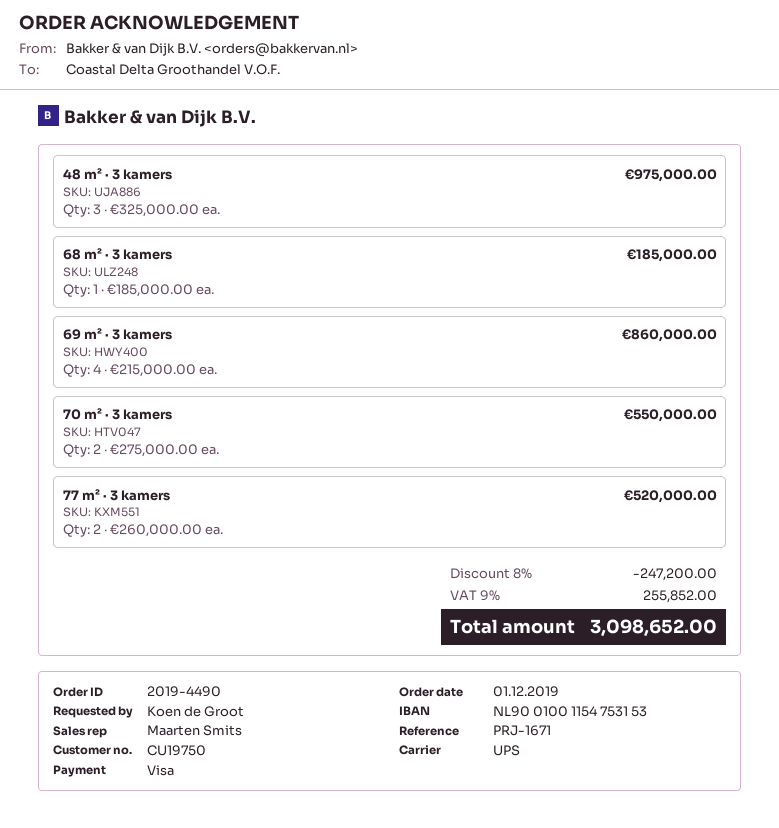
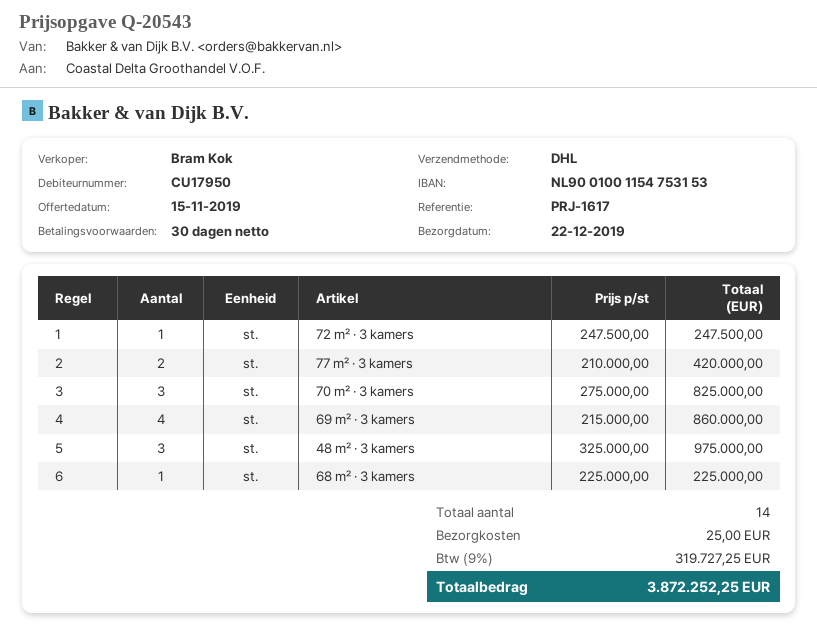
customer number: CU19750 -> CU17950
reference: PRJ-1671 -> PRJ-1617
sales rep: Maarten Smits -> Bram Kok
shipping method: UPS -> DHL
68 m² · 3 kamers: 1 x 185000.00 = 185000.00 -> 1 x 225000.00 = 225000.00
70 m² · 3 kamers: 2 x 275000.00 = 550000.00 -> 3 x 275000.00 = 825000.00
77 m² · 3 kamers: 2 x 260000.00 = 520000.00 -> 2 x 210000.00 = 420000.00
72 m² · 3 kamers: none -> 1 x 247500.00 = 247500.00
discount: 8% = 247200.00 -> none
shipping: none -> 25.00
tax: 9% = 255852.00 -> 9% = 319727.25
total: 3098652.00 -> 3872252.25

